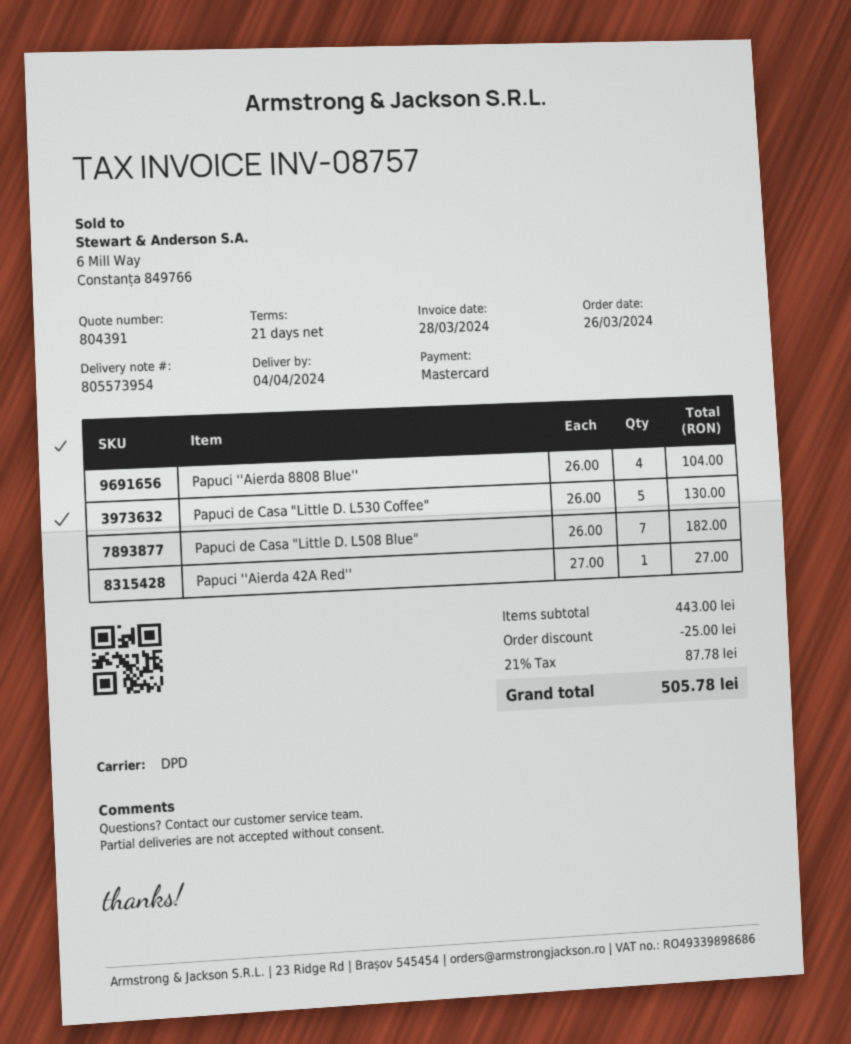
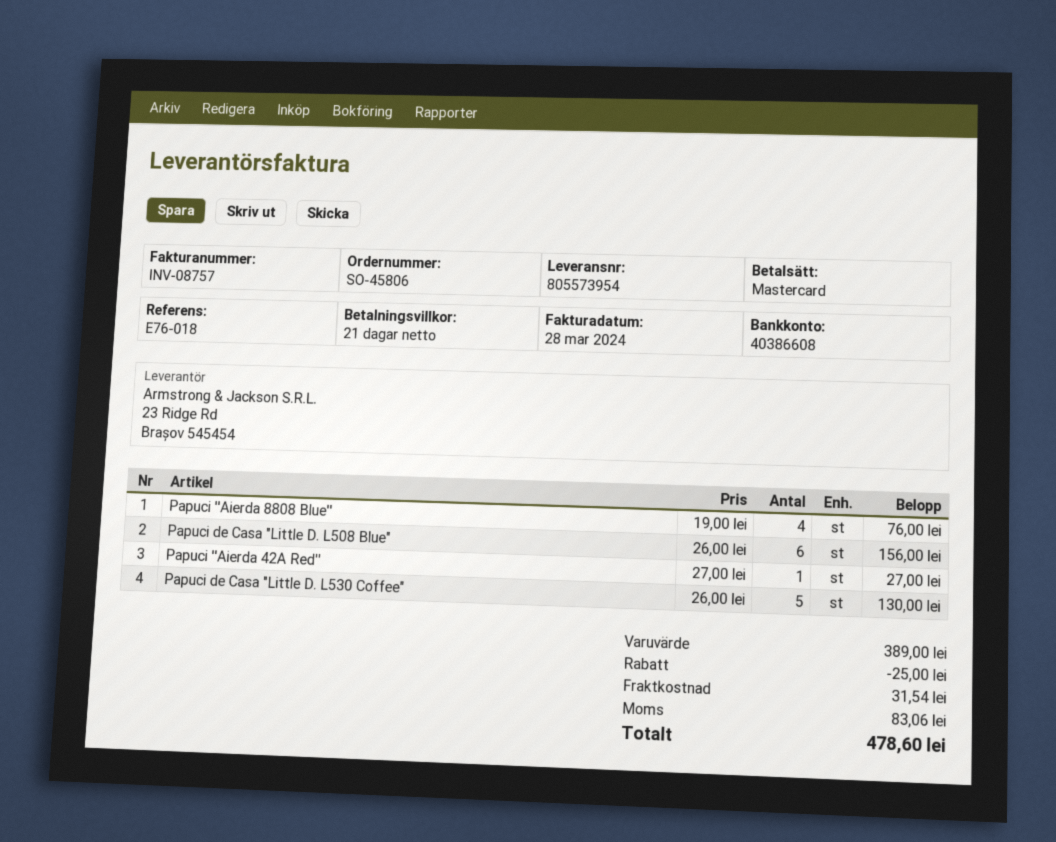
Papuci ''Aierda 8808 Blue'': 4 x 26.00 = 104.00 -> 4 x 19.00 = 76.00
Papuci de Casa "Little D. L508 Blue": 7 x 26.00 = 182.00 -> 6 x 26.00 = 156.00
subtotal: 443.00 -> 389.00
shipping: none -> 31.54
tax: 87.78 -> 83.06
total: 505.78 -> 478.60

